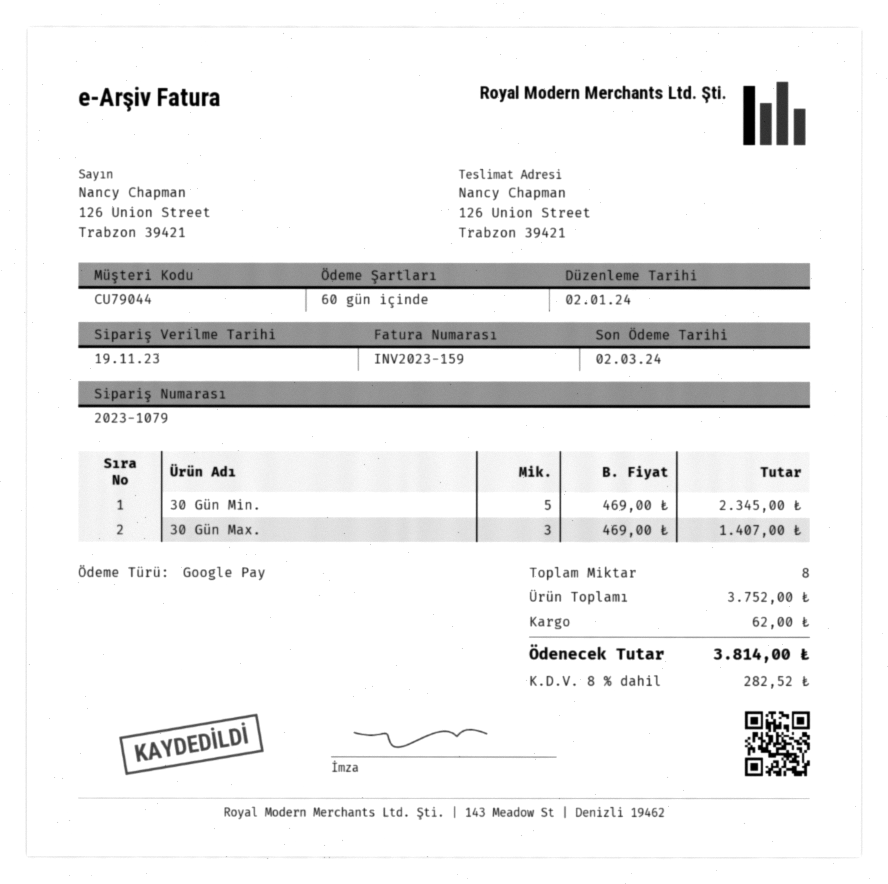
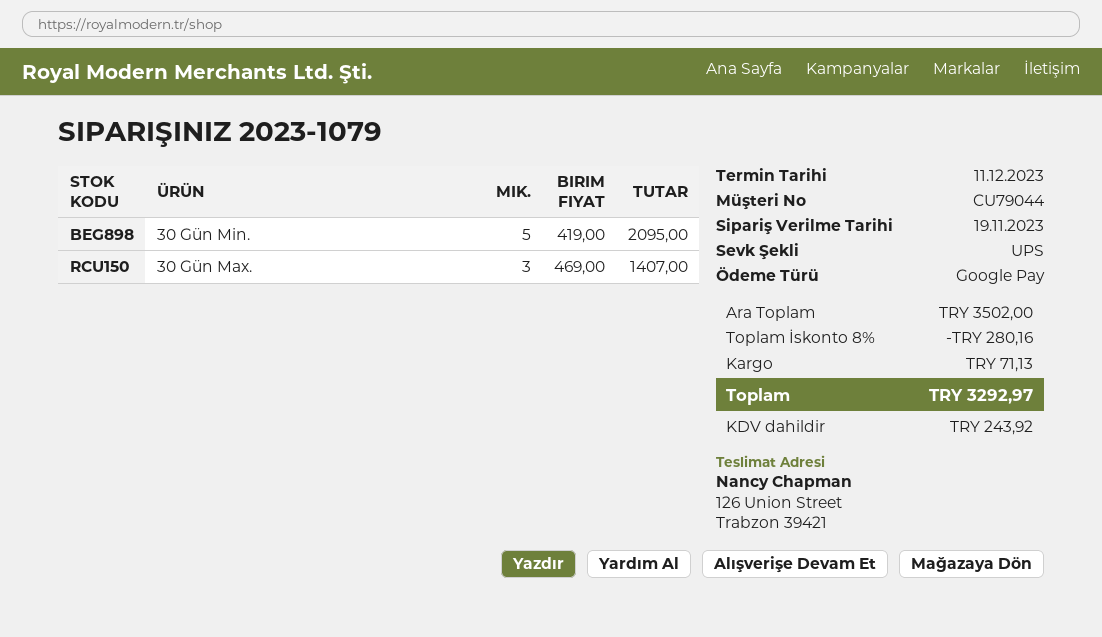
30 Gün Min.: 5 x 469.00 = 2345.00 -> 5 x 419.00 = 2095.00
subtotal: 3752.00 -> 3502.00
discount: none -> 8% = 280.16
shipping: 62.00 -> 71.13
tax: 282.52 -> 243.92
total: 3814.00 -> 3292.97

